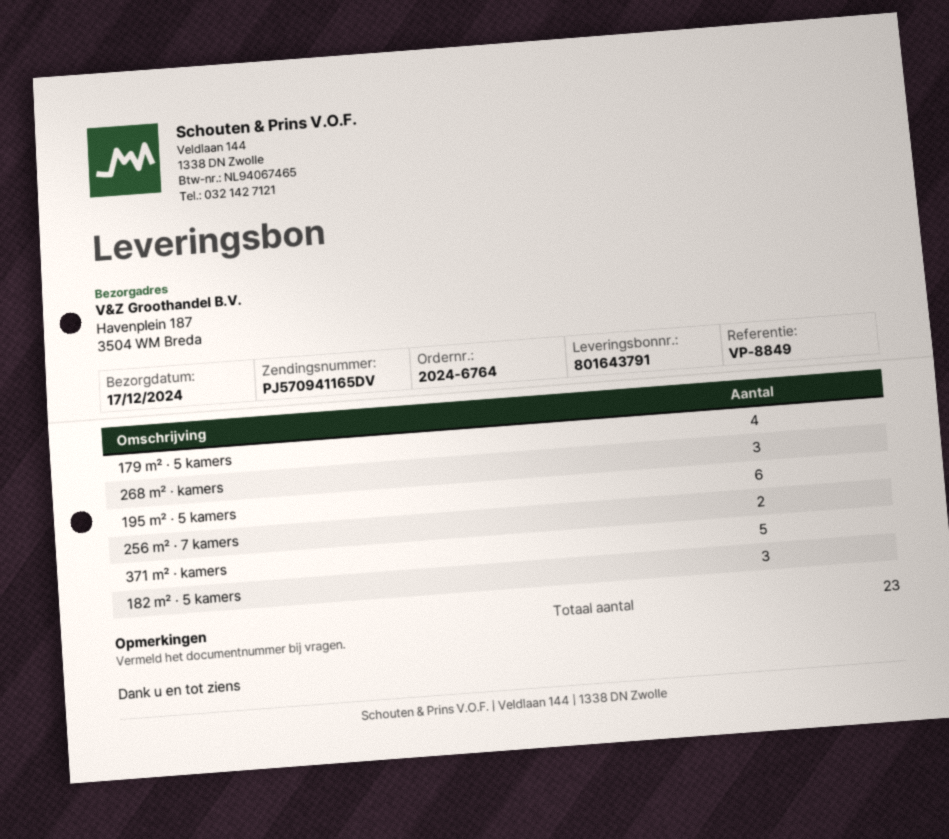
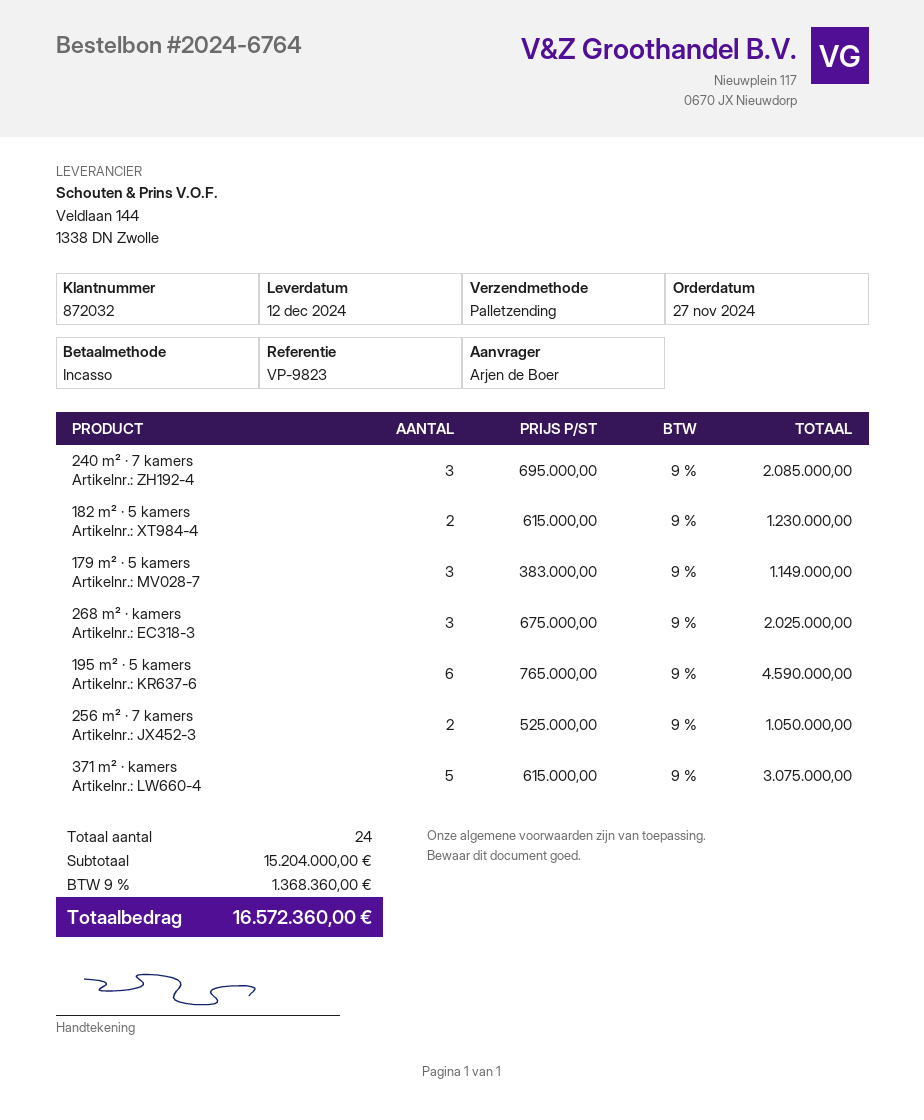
delivery date: 2024-12-17 -> 2024-12-12
reference: VP-8849 -> VP-9823
179 m² · 5 kamers: 4 -> 3
182 m² · 5 kamers: 3 -> 2
240 m² · 7 kamers: none -> 3
total quantity: 23 -> 24

